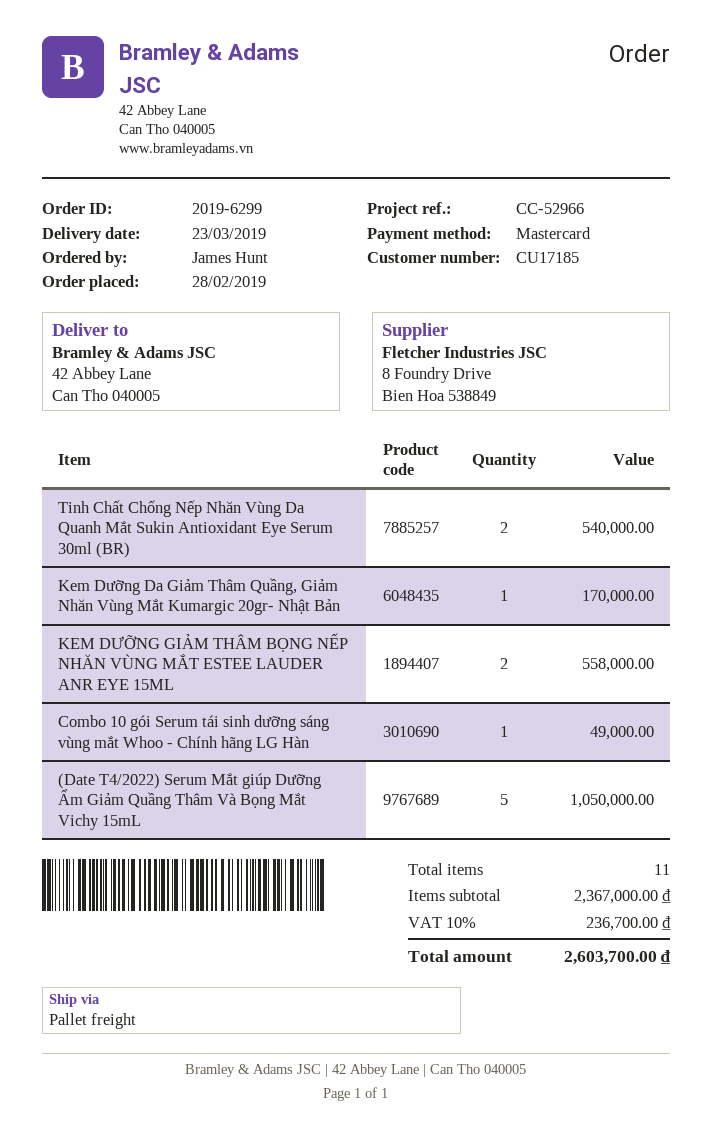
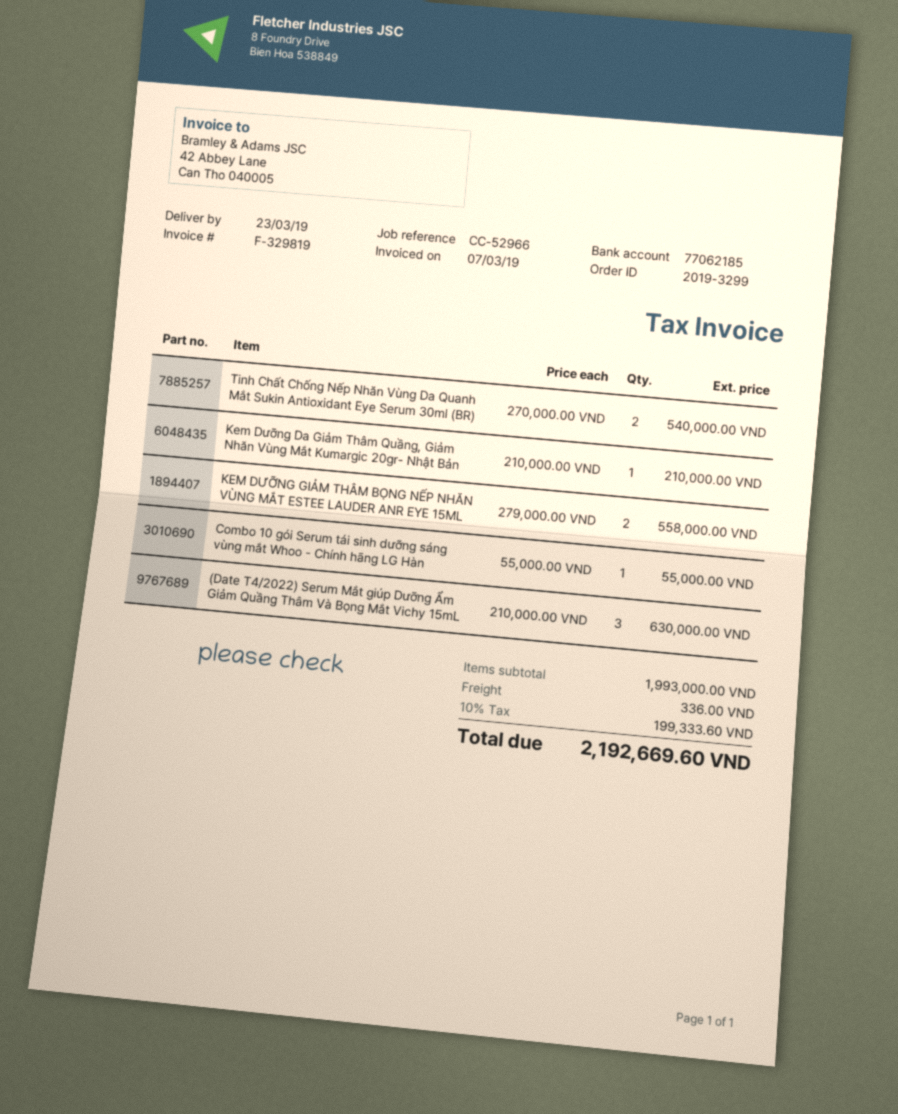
order number: 2019-6299 -> 2019-3299
Kem Dưỡng Da Giảm Thâm Quầng, Giảm Nhăn Vùng Mắt Kumargic 20gr- Nhật Bản: 1 for 170000.00 -> 1 for 210000.00
Combo 10 gói Serum tái sinh dưỡng sáng vùng mắt Whoo - Chính hãng LG Hàn: 1 for 49000.00 -> 1 for 55000.00
(Date T4/2022) Serum Mắt giúp Dưỡng Ẩm Giảm Quầng Thâm Và Bọng Mắt Vichy 15mL: 5 for 1050000.00 -> 3 for 630000.00
subtotal: 2367000.00 -> 1993000.00
shipping: none -> 336.00
tax: 10% = 236700.00 -> 10% = 199333.60
total: 2603700.00 -> 2192669.60

